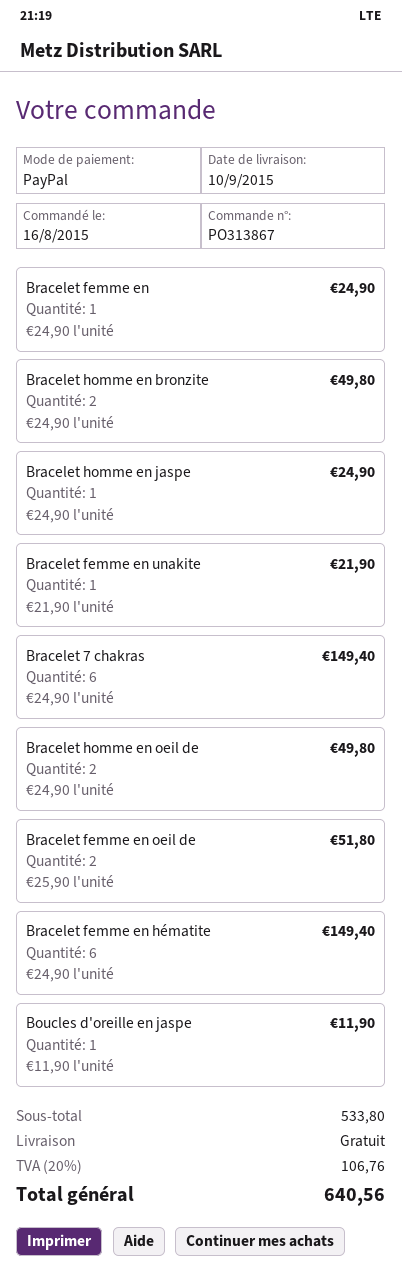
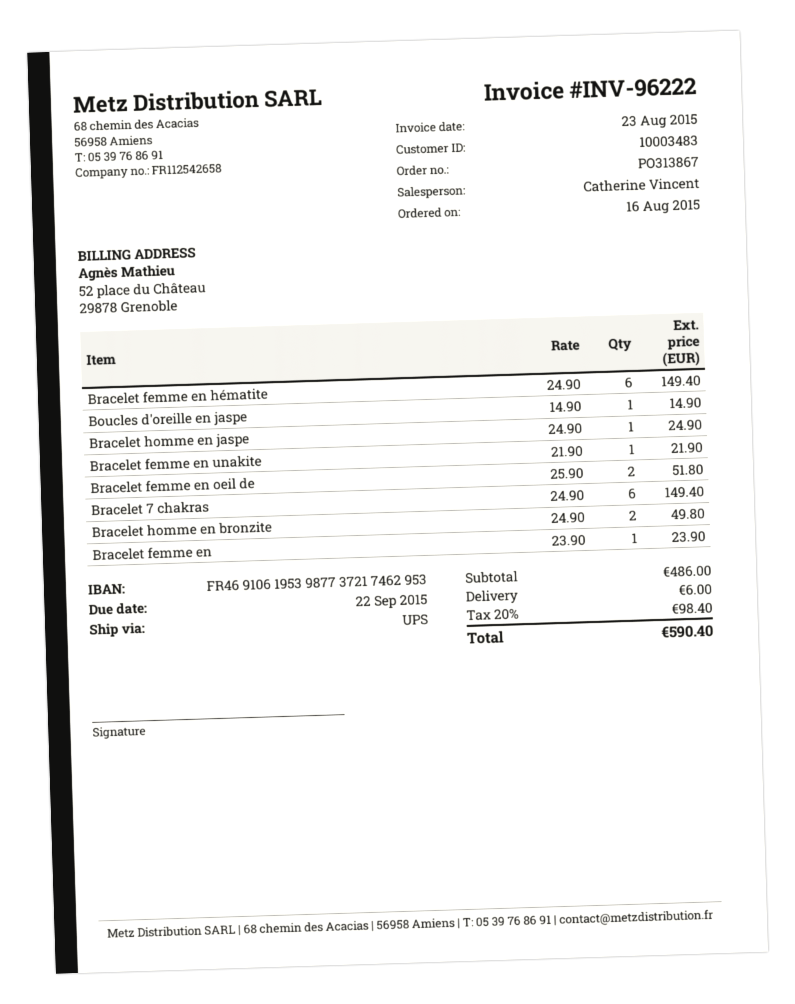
Bracelet femme en: 1 x 24.90 = 24.90 -> 1 x 23.90 = 23.90
Bracelet homme en oeil de: 2 x 24.90 = 49.80 -> none
Boucles d'oreille en jaspe: 1 x 11.90 = 11.90 -> 1 x 14.90 = 14.90
subtotal: 533.80 -> 486.00
shipping: 0.00 -> 6.00
tax: 20% = 106.76 -> 20% = 98.40
total: 640.56 -> 590.40

